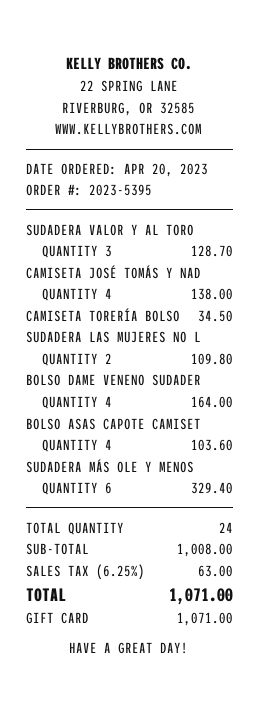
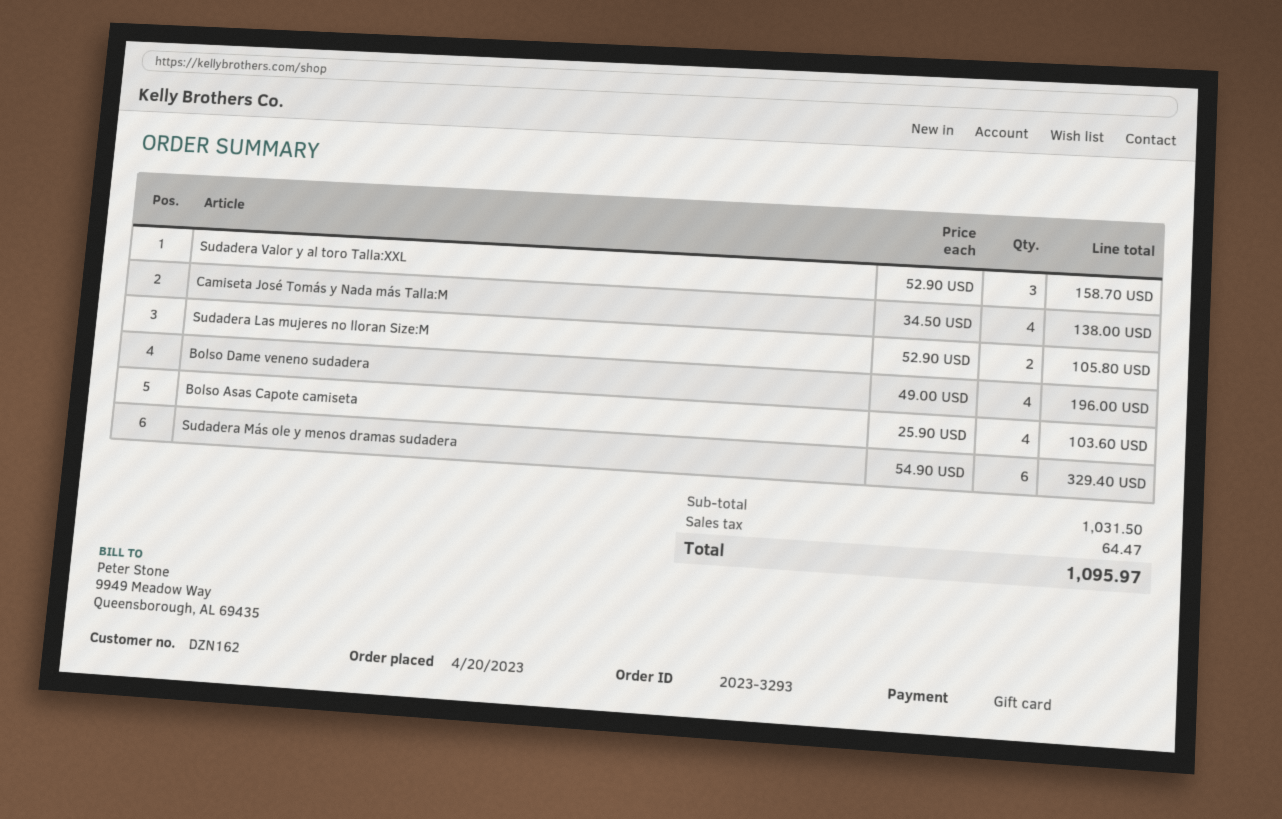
order number: 2023-5395 -> 2023-3293
SUDADERA VALOR Y AL TORO: 3 for 128.70 -> 3 for 158.70
CAMISETA TORERÍA BOLSO: 1 for 34.50 -> none
SUDADERA LAS MUJERES NO L: 2 for 109.80 -> 2 for 105.80
BOLSO DAME VENENO SUDADER: 4 for 164.00 -> 4 for 196.00
subtotal: 1008.00 -> 1031.50
tax: 63.00 -> 64.47
total: 1071.00 -> 1095.97

